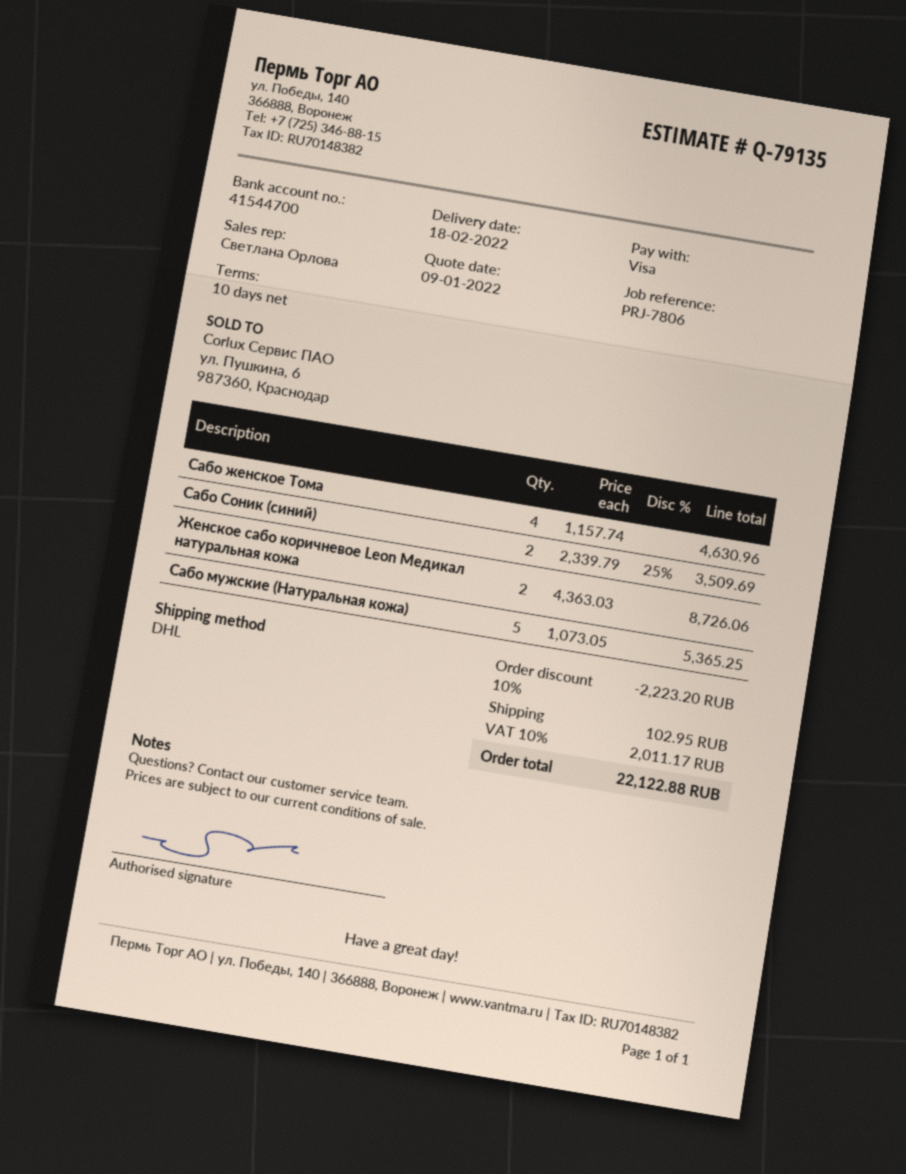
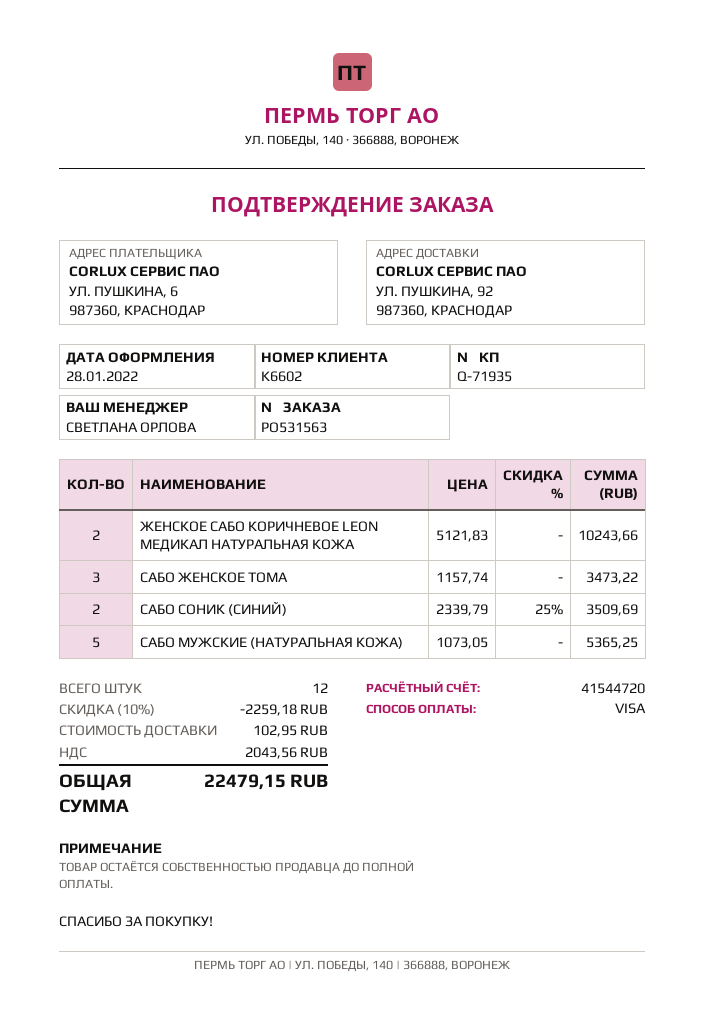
quote number: Q-79135 -> Q-71935
bank account: 41544700 -> 41544720
Сабо женское Тома: 4 x 1157.74 = 4630.96 -> 3 x 1157.74 = 3473.22
Женское сабо коричневое Leon Медикал натуральная кожа: 2 x 4363.03 = 8726.06 -> 2 x 5121.83 = 10243.66
discount: 10% = 2223.20 -> 10% = 2259.18
tax: 2011.17 -> 2043.56
total: 22122.88 -> 22479.15

